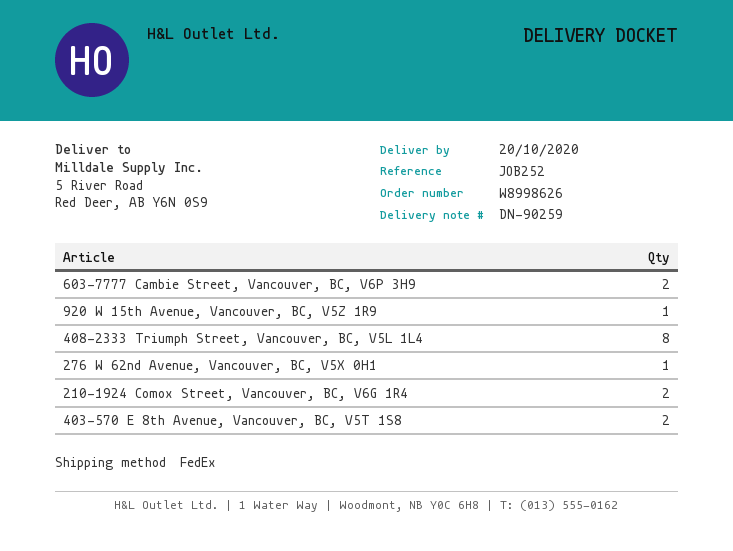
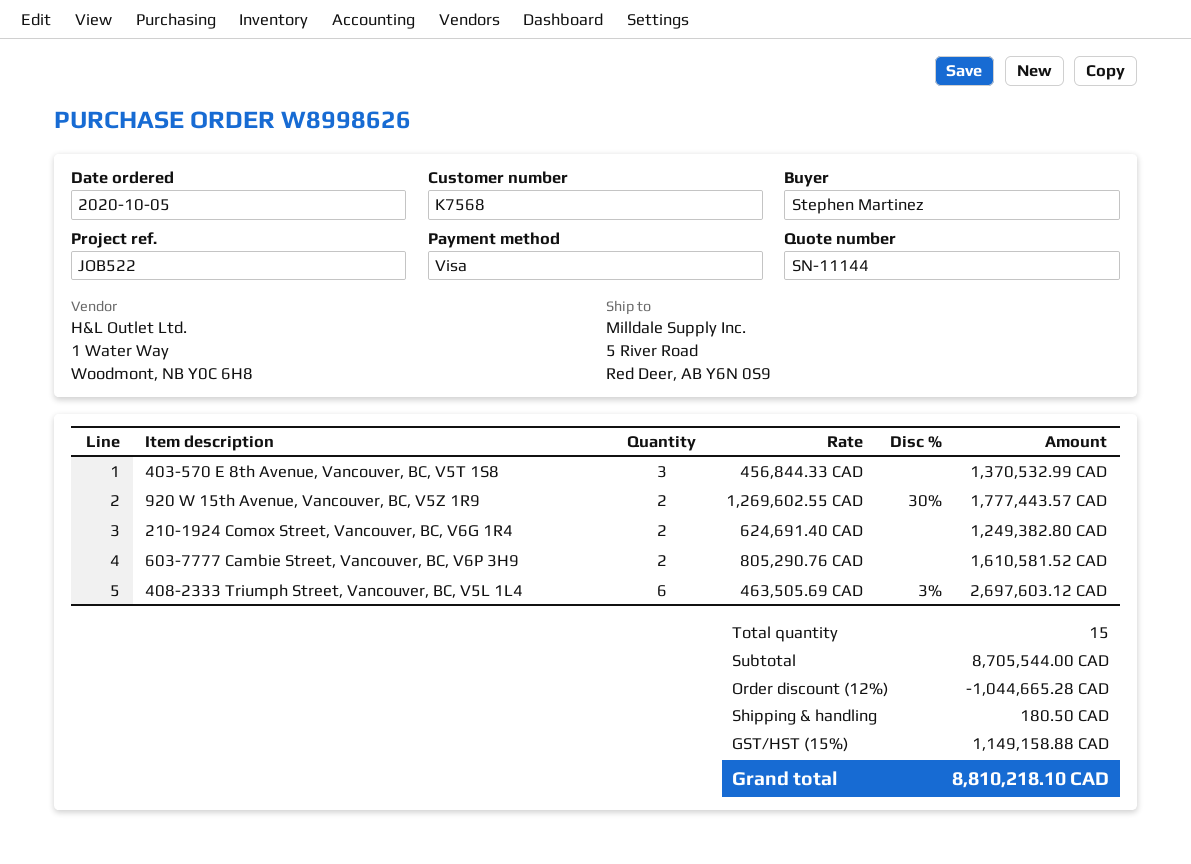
reference: JOB252 -> JOB522
920 W 15th Avenue, Vancouver, BC, V5Z 1R9: 1 -> 2
408-2333 Triumph Street, Vancouver, BC, V5L 1L4: 8 -> 6
276 W 62nd Avenue, Vancouver, BC, V5X 0H1: 1 -> none
403-570 E 8th Avenue, Vancouver, BC, V5T 1S8: 2 -> 3

